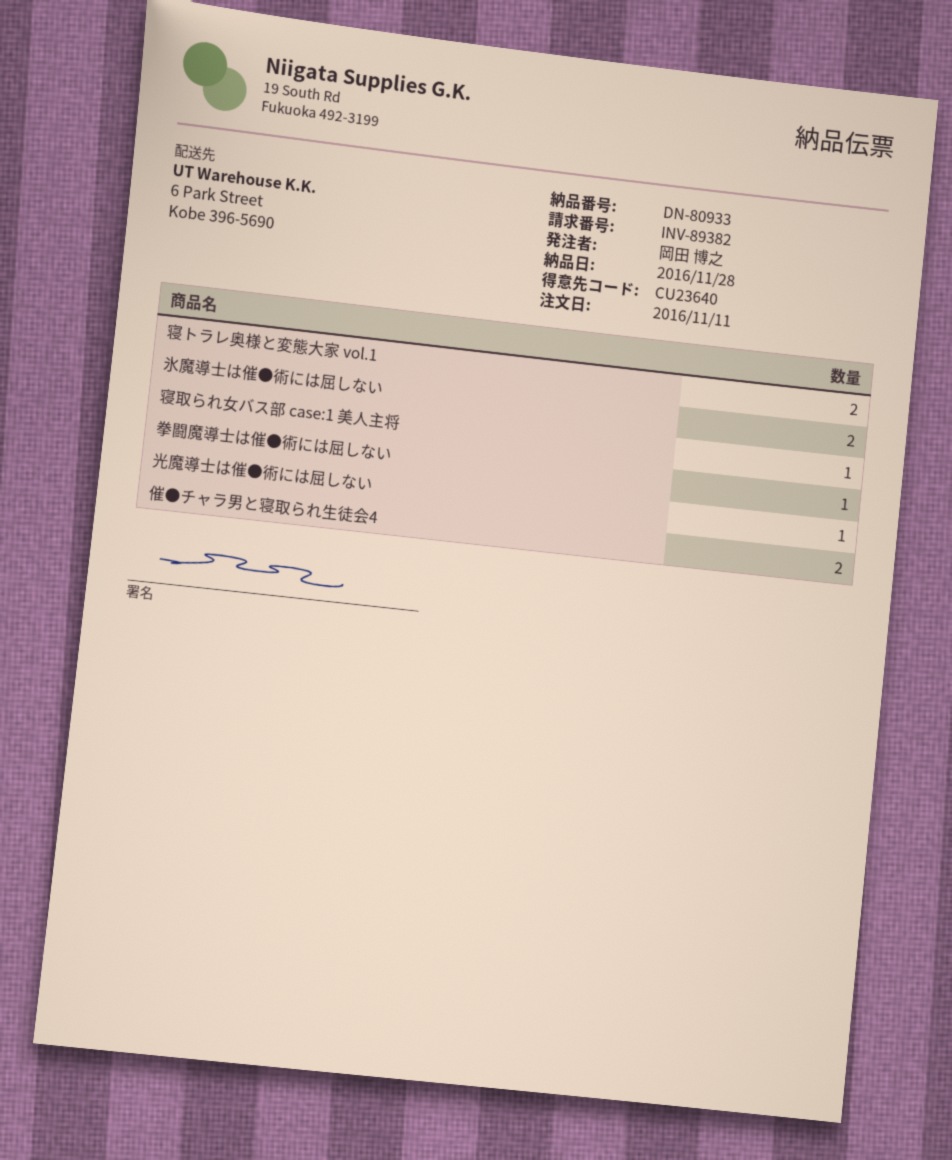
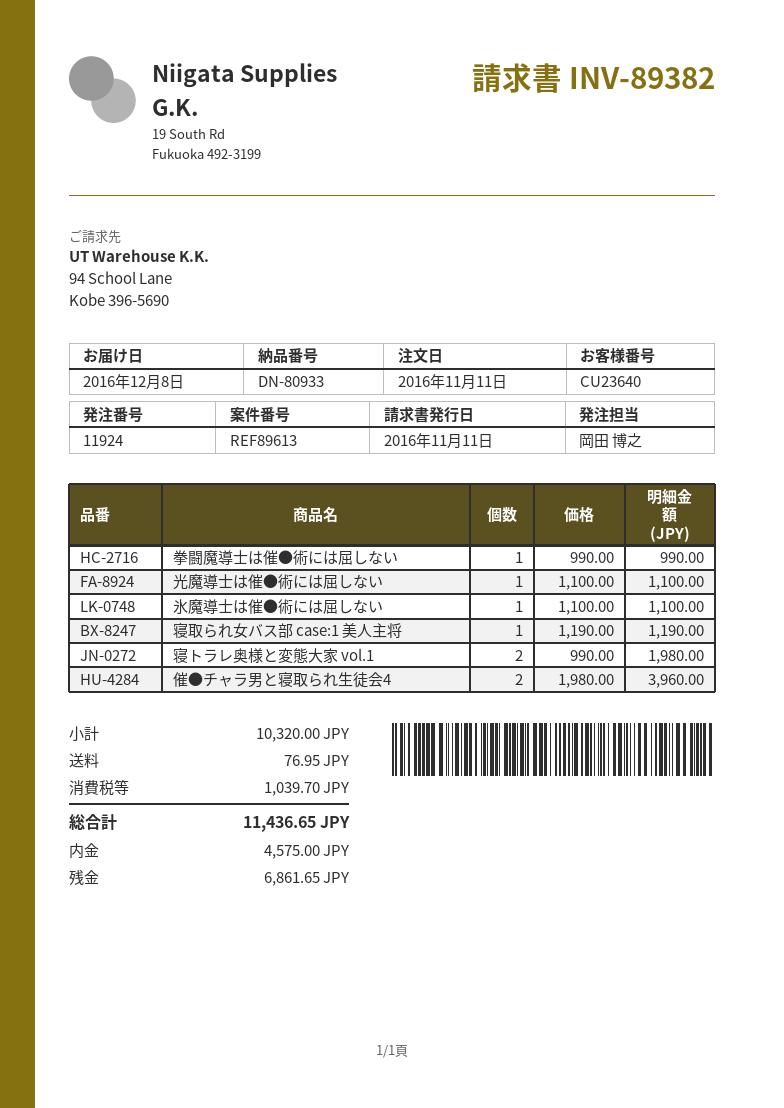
delivery date: 2016-11-28 -> 2016-12-08
氷魔導士は催●術には屈しない: 2 -> 1

